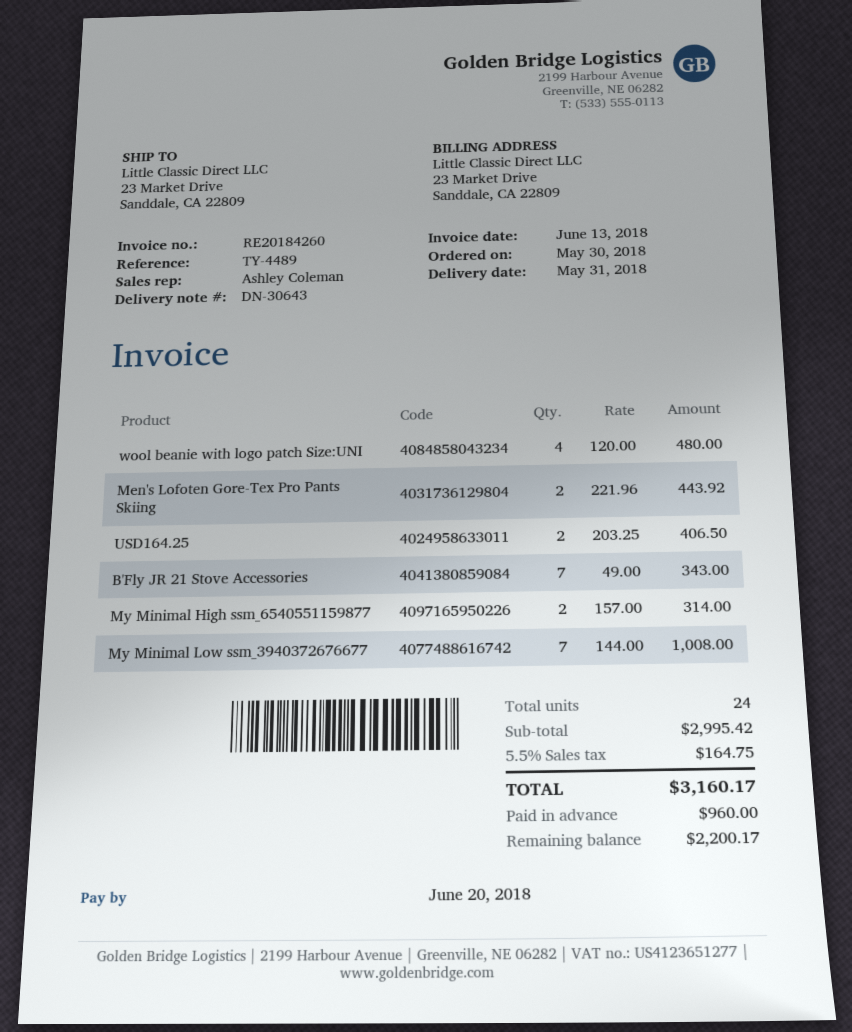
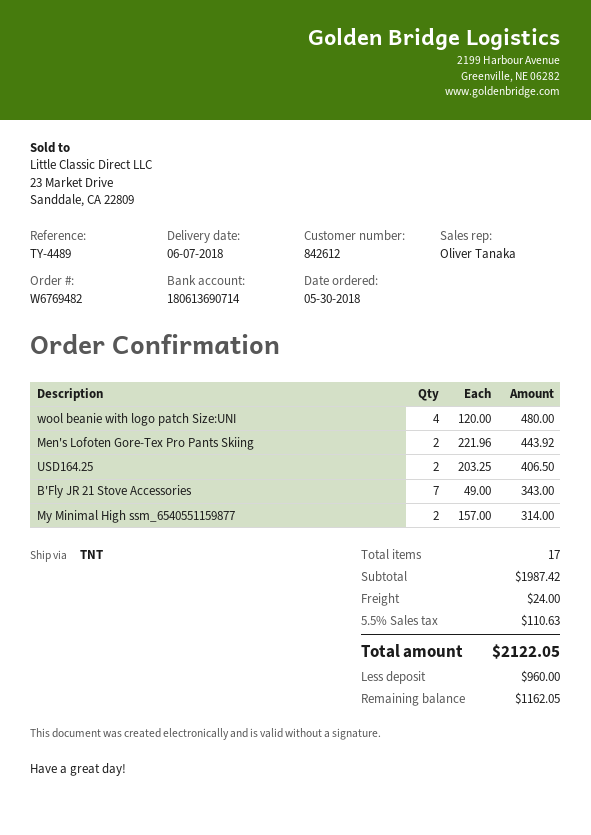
delivery date: 2018-05-31 -> 2018-06-07
sales rep: Ashley Coleman -> Oliver Tanaka
My Minimal Low ssm_3940372676677: 7 x 144.00 = 1008.00 -> none
total quantity: 24 -> 17
subtotal: 2995.42 -> 1987.42
shipping: none -> 24.00
tax: 5.5% = 164.75 -> 5.5% = 110.63
total: 3160.17 -> 2122.05
balance: 2200.17 -> 1162.05

